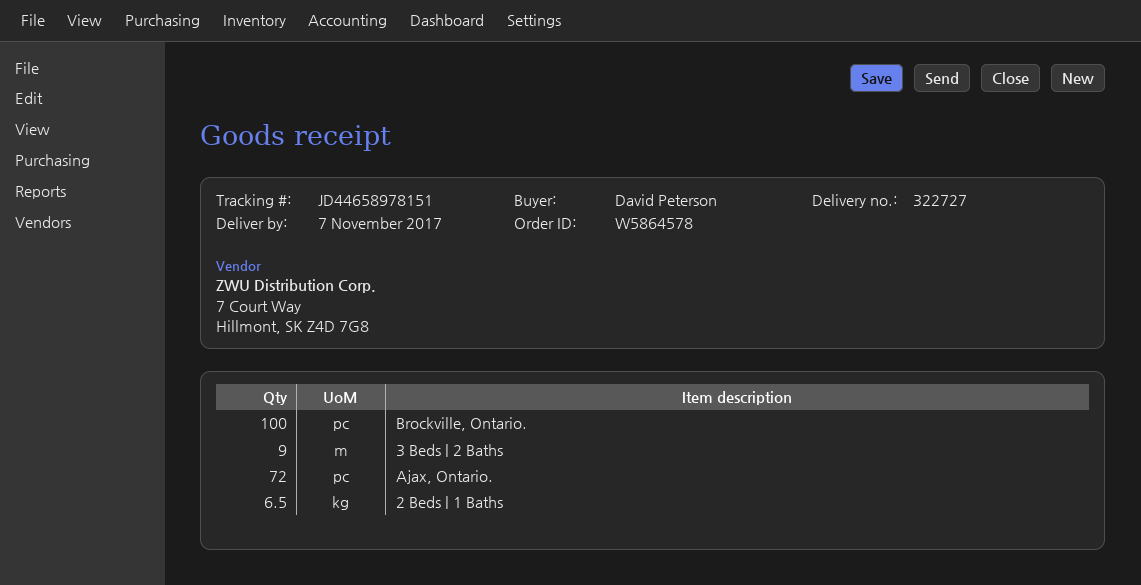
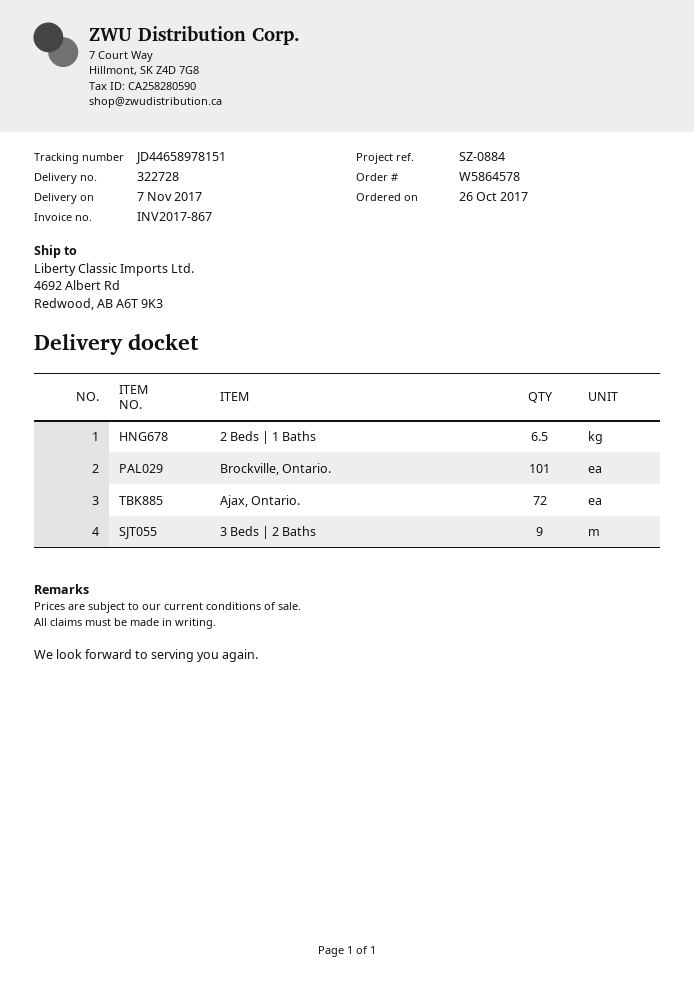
delivery note number: 322727 -> 322728
Brockville, Ontario.: 100 -> 101

